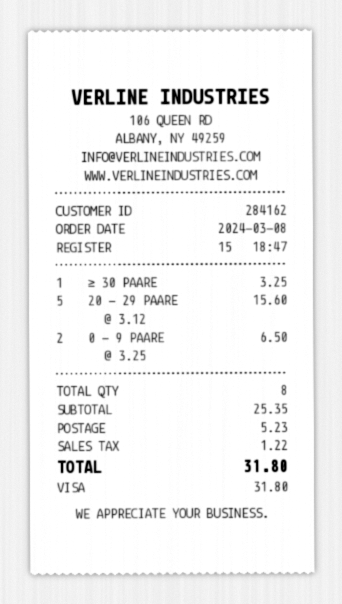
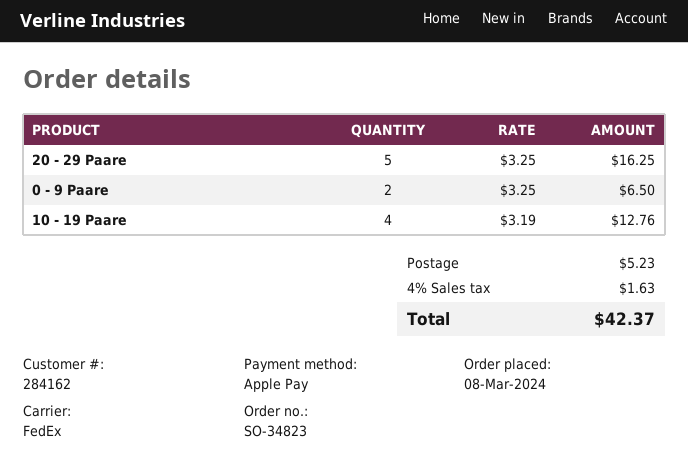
payment method: Visa -> Apple Pay
≥ 30 PAARE: 1 x 3.25 = 3.25 -> none
20 - 29 PAARE: 5 x 3.12 = 15.60 -> 5 x 3.25 = 16.25
10 - 19 Paare: none -> 4 x 3.19 = 12.76
tax: 1.22 -> 1.63
total: 31.80 -> 42.37

